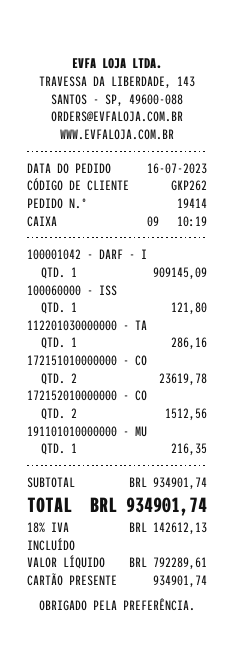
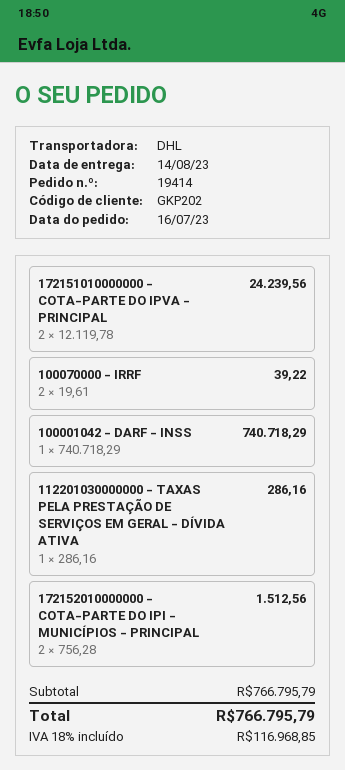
customer number: GKP262 -> GKP202
100001042 - DARF - I: 1 for 909145.09 -> 1 for 740718.29
100060000 - ISS: 1 for 121.80 -> none
172151010000000 - CO: 2 for 23619.78 -> 2 for 24239.56
191101010000000 - MU: 1 for 216.35 -> none
100070000 - IRRF: none -> 2 for 39.22
subtotal: 934901.74 -> 766795.79
tax: 18% = 142612.13 -> 18% = 116968.85
total: 934901.74 -> 766795.79

